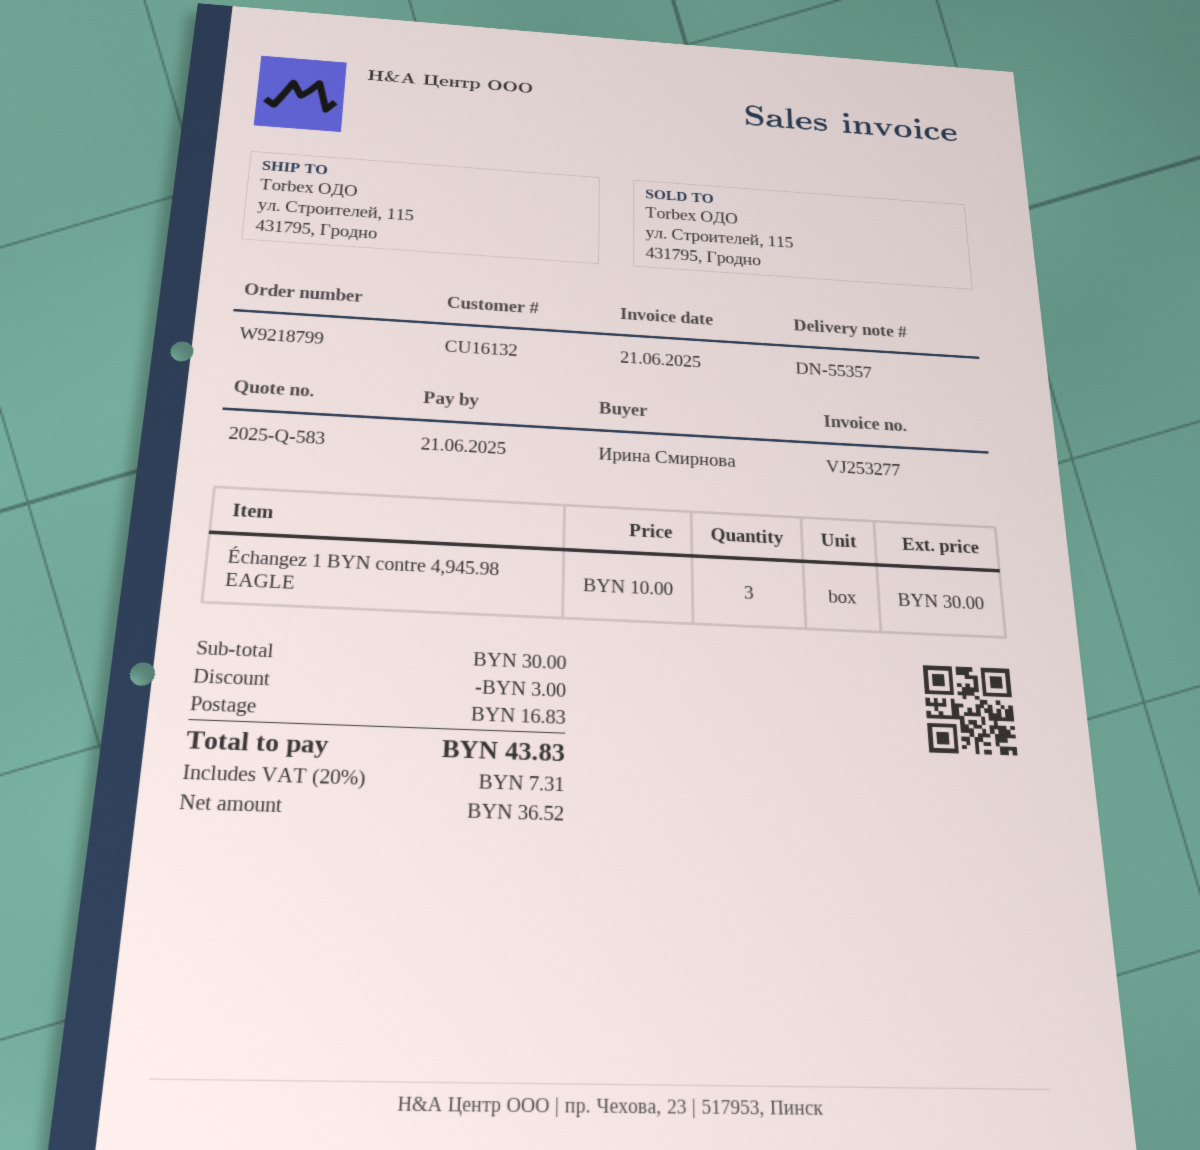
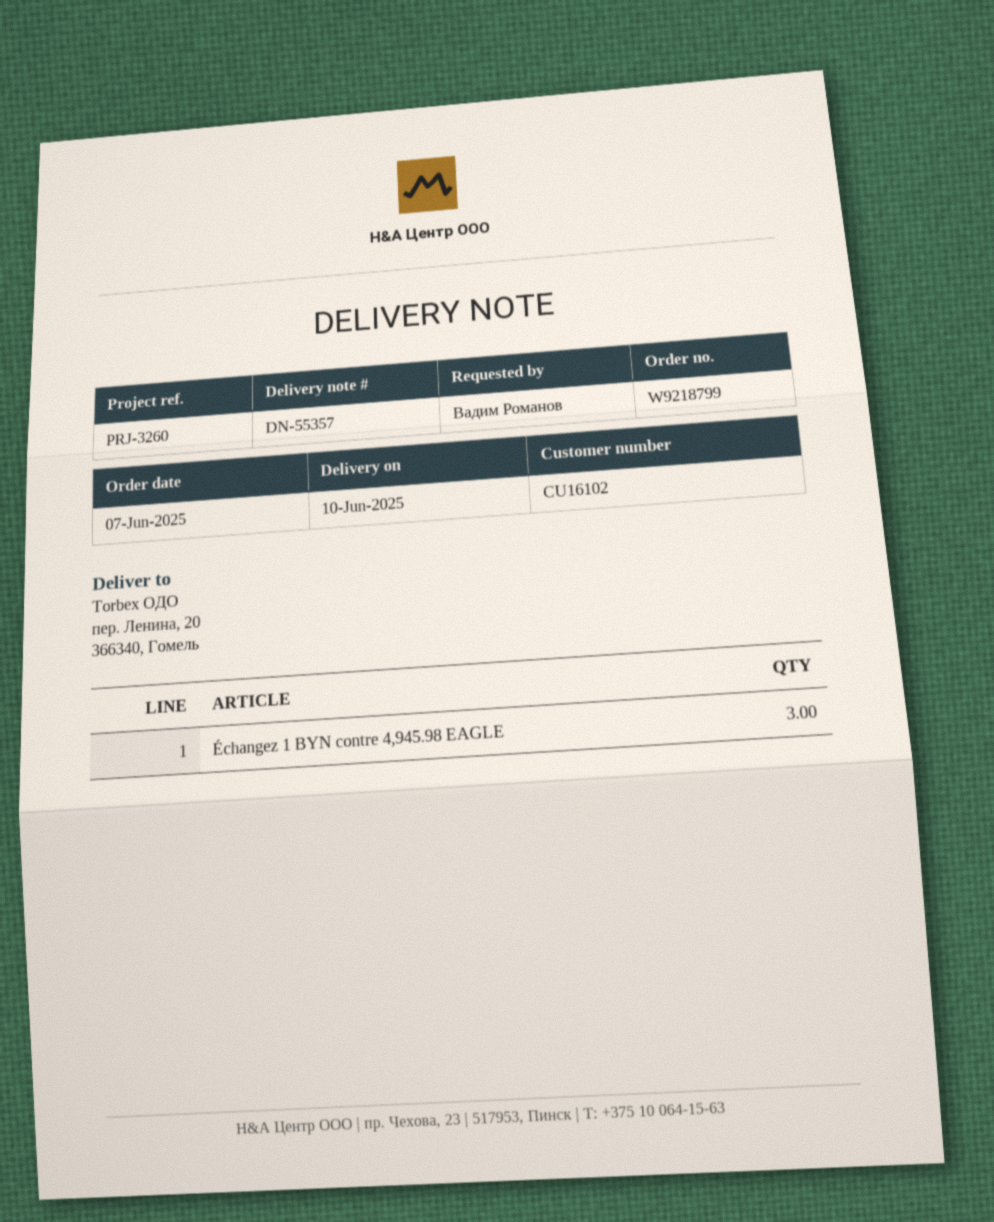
customer number: CU16132 -> CU16102
ordered by: Ирина Смирнова -> Вадим Романов
ship to: ул. Строителей, 115, 431795, Гродно -> пер. Ленина, 20, 366340, Гомель

